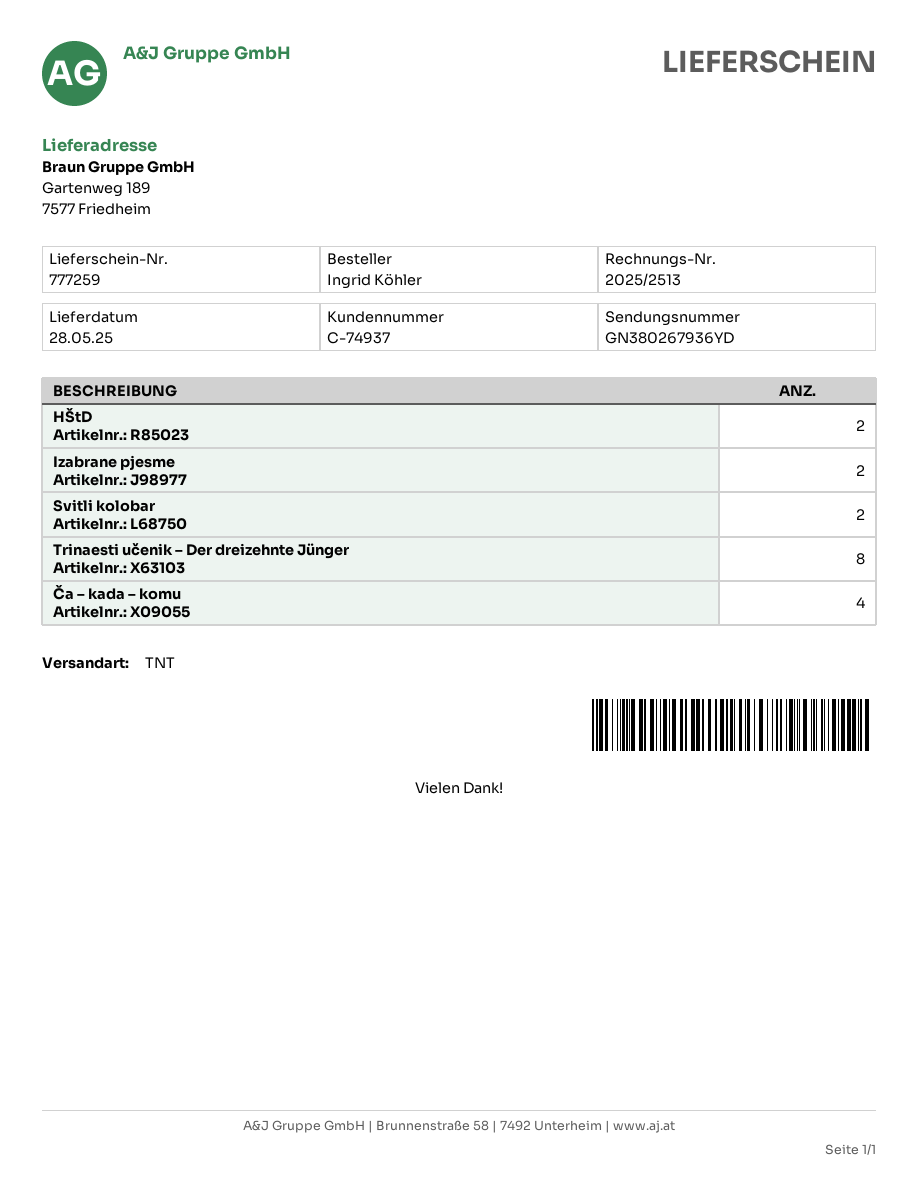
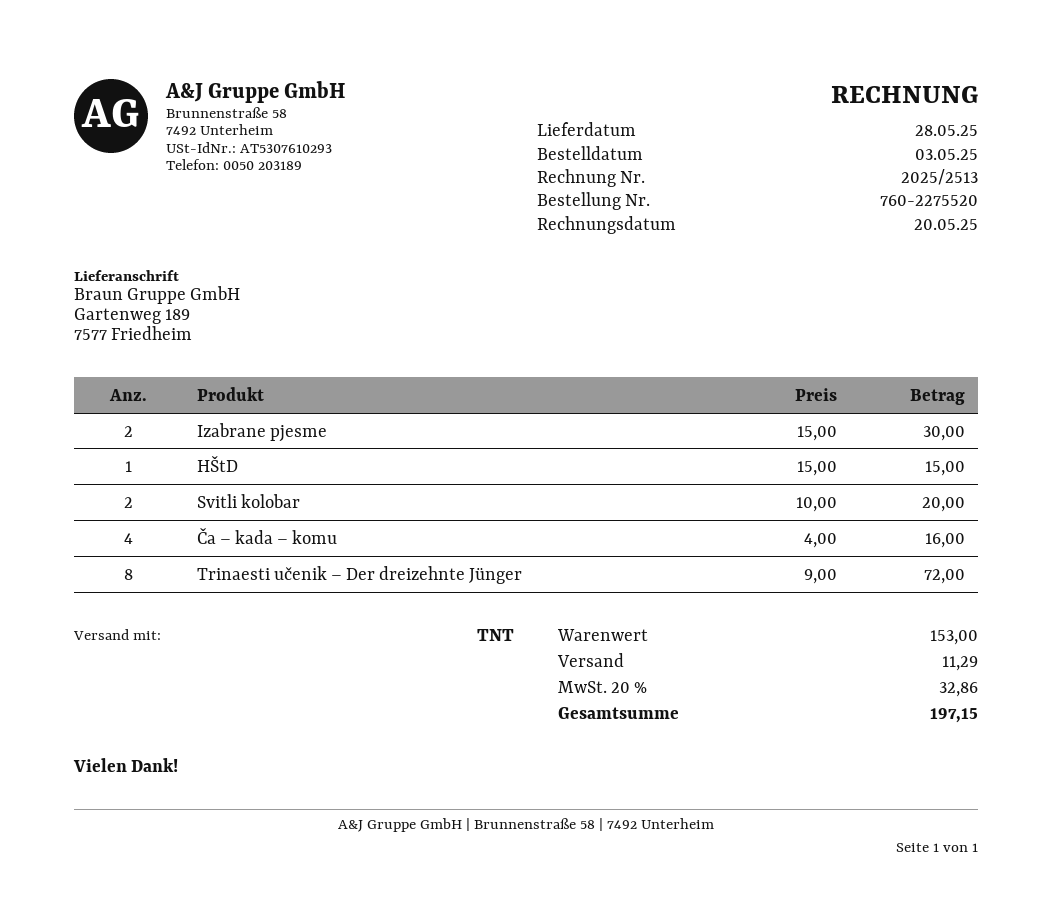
HŠtD: 2 -> 1

